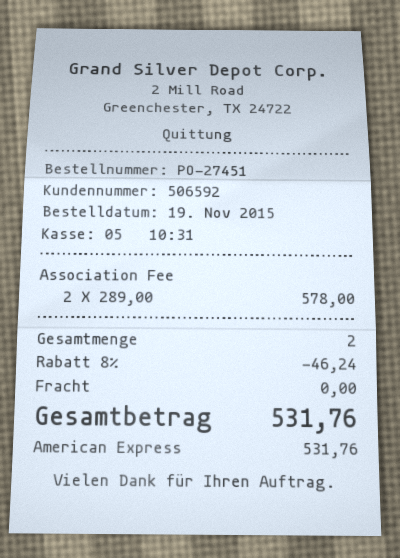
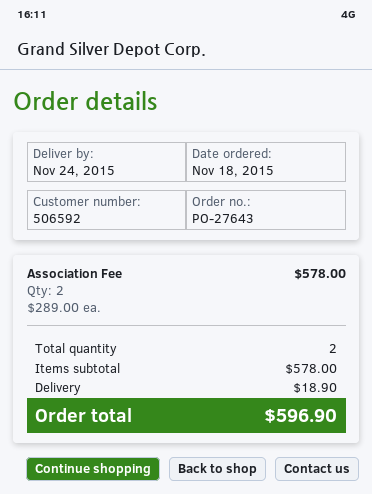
order number: PO-27451 -> PO-27643
order date: 2015-11-19 -> 2015-11-18
discount: 8% = 46.24 -> none
shipping: 0.00 -> 18.90
total: 531.76 -> 596.90

